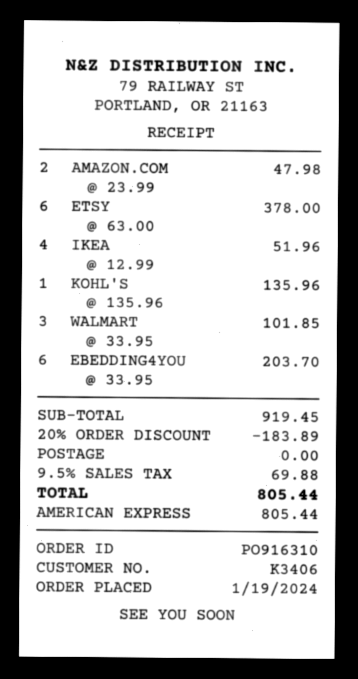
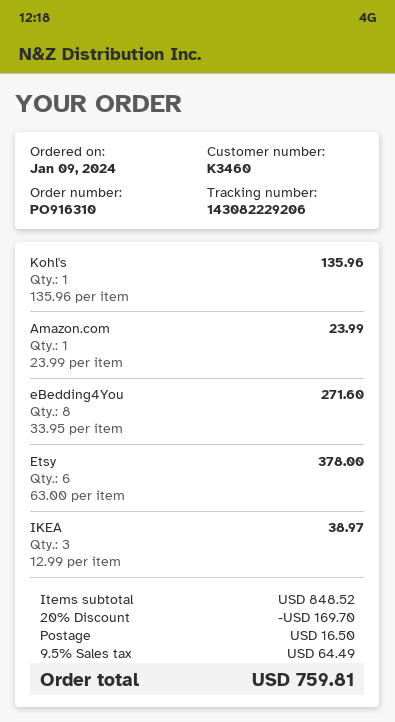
order date: 2024-01-19 -> 2024-01-09
customer number: K3406 -> K3460
AMAZON.COM: 2 x 23.99 = 47.98 -> 1 x 23.99 = 23.99
IKEA: 4 x 12.99 = 51.96 -> 3 x 12.99 = 38.97
WALMART: 3 x 33.95 = 101.85 -> none
EBEDDING4YOU: 6 x 33.95 = 203.70 -> 8 x 33.95 = 271.60
subtotal: 919.45 -> 848.52
discount: 20% = 183.89 -> 20% = 169.70
shipping: 0.00 -> 16.50
tax: 9.5% = 69.88 -> 9.5% = 64.49
total: 805.44 -> 759.81

